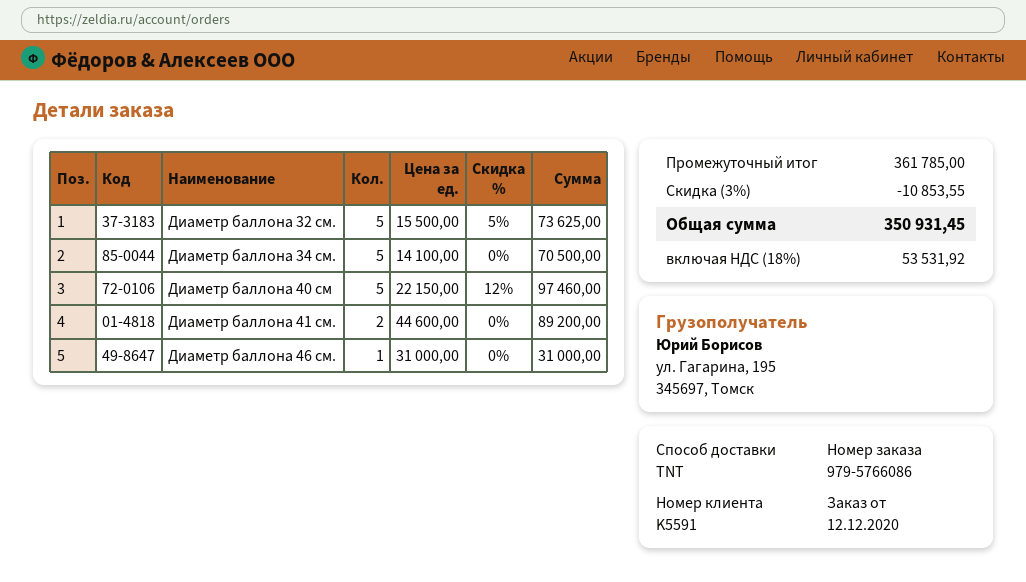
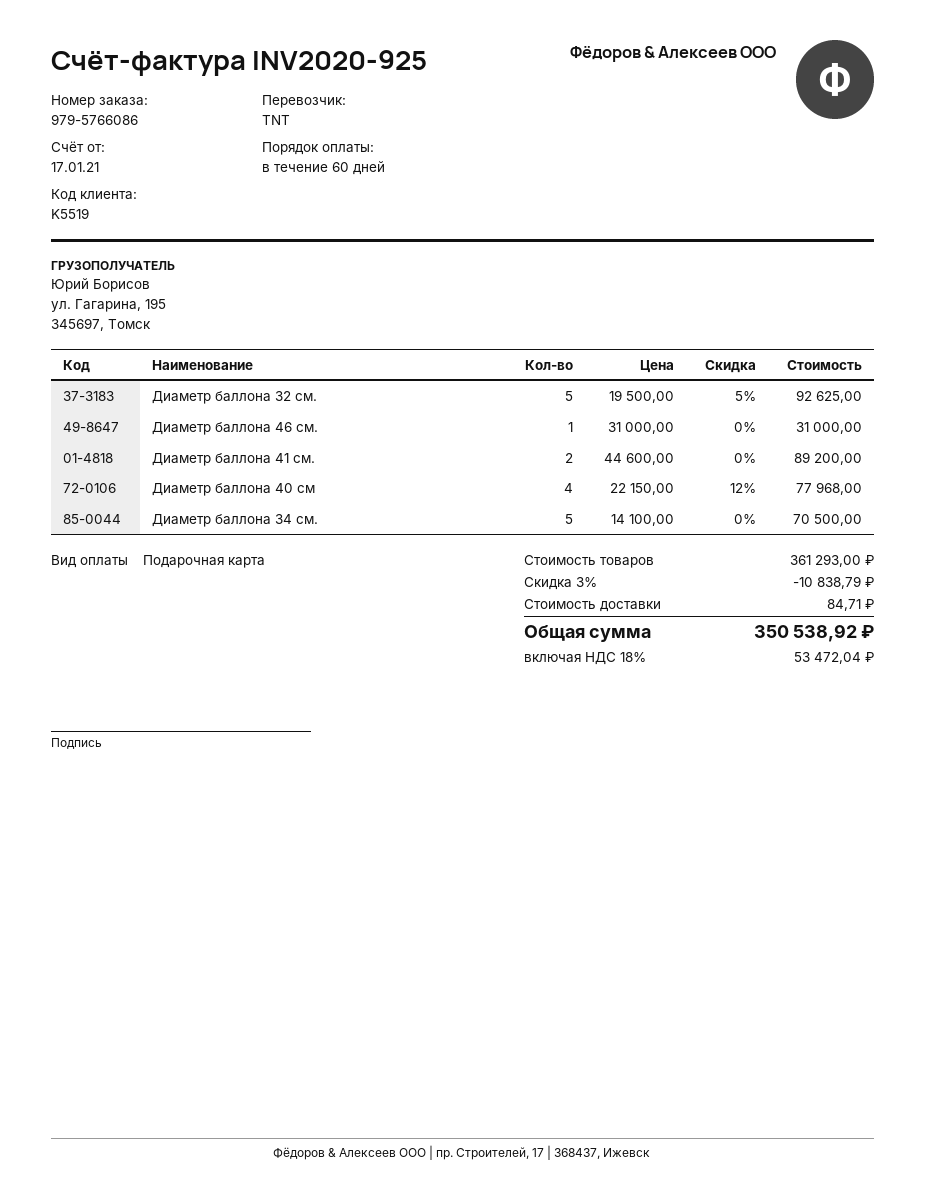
customer number: K5591 -> K5519
Диаметр баллона 32 см.: 5 x 15500.00 - 5% = 73625.00 -> 5 x 19500.00 - 5% = 92625.00
Диаметр баллона 40 см: 5 x 22150.00 - 12% = 97460.00 -> 4 x 22150.00 - 12% = 77968.00
subtotal: 361785.00 -> 361293.00
discount: 3% = 10853.55 -> 3% = 10838.79
shipping: none -> 84.71
tax: 18% = 53531.92 -> 18% = 53472.04
total: 350931.45 -> 350538.92

